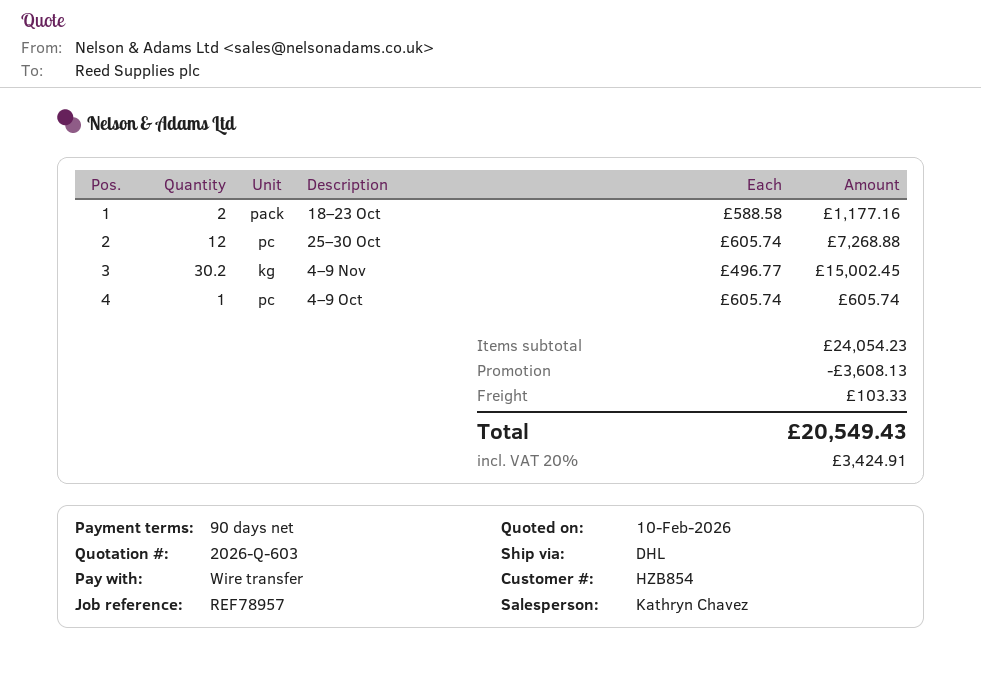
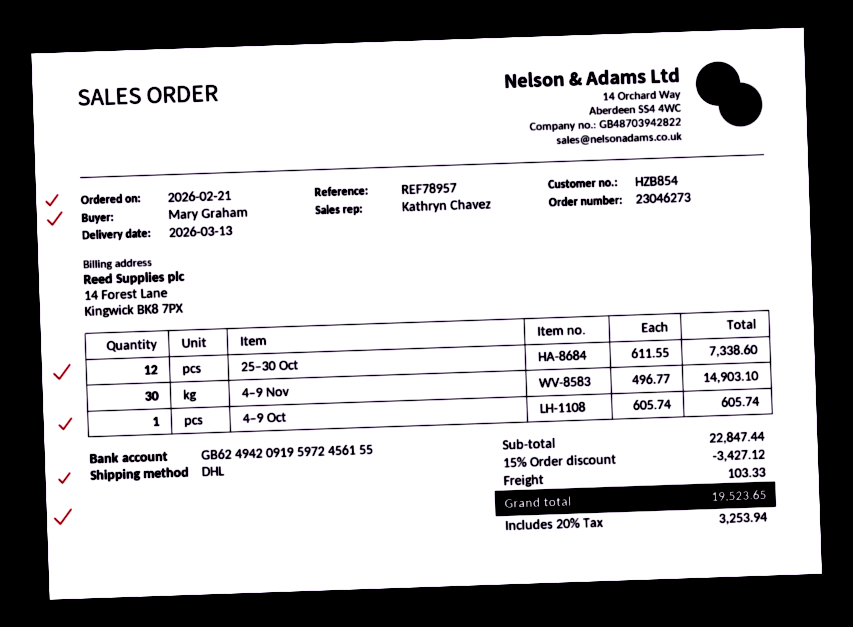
18–23 Oct: 2 x 588.58 = 1177.16 -> none
25–30 Oct: 12 x 605.74 = 7268.88 -> 12 x 611.55 = 7338.60
4–9 Nov: 30.2 x 496.77 = 15002.45 -> 30 x 496.77 = 14903.10
subtotal: 24054.23 -> 22847.44
discount: 3608.13 -> 3427.12
tax: 20% = 3424.91 -> 20% = 3253.94
total: 20549.43 -> 19523.65

